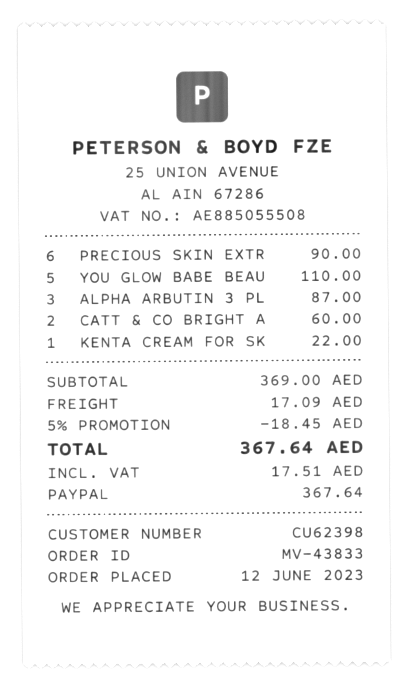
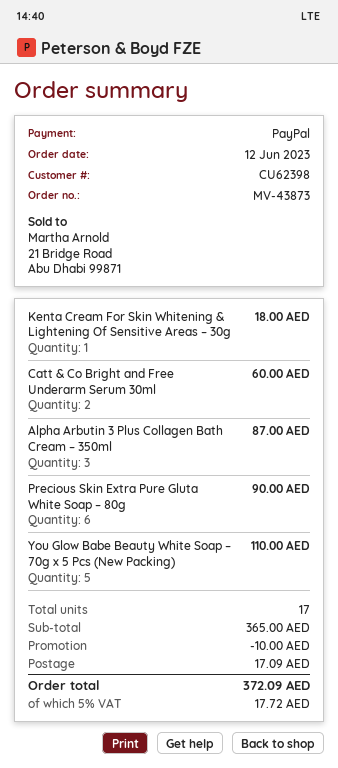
order number: MV-43833 -> MV-43873
KENTA CREAM FOR SK: 1 for 22.00 -> 1 for 18.00
subtotal: 369.00 -> 365.00
discount: 18.45 -> 10.00
tax: 17.51 -> 17.72
total: 367.64 -> 372.09

